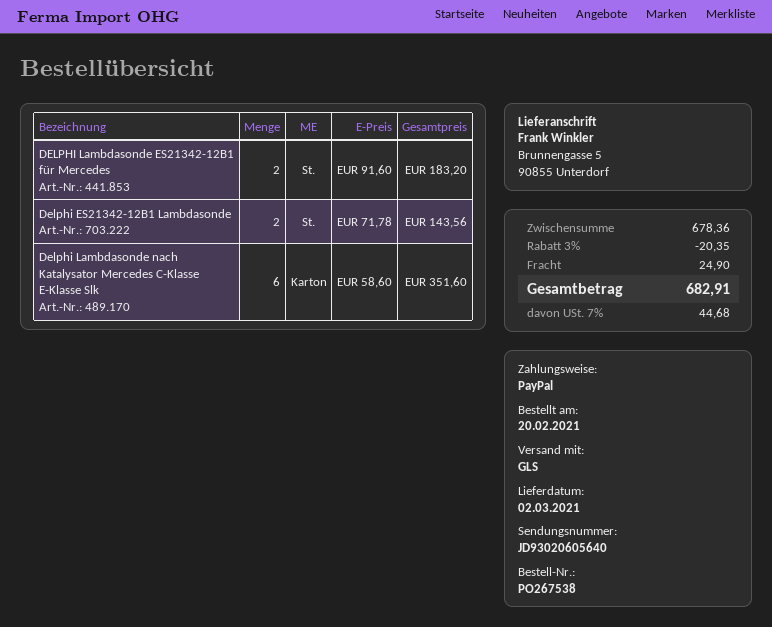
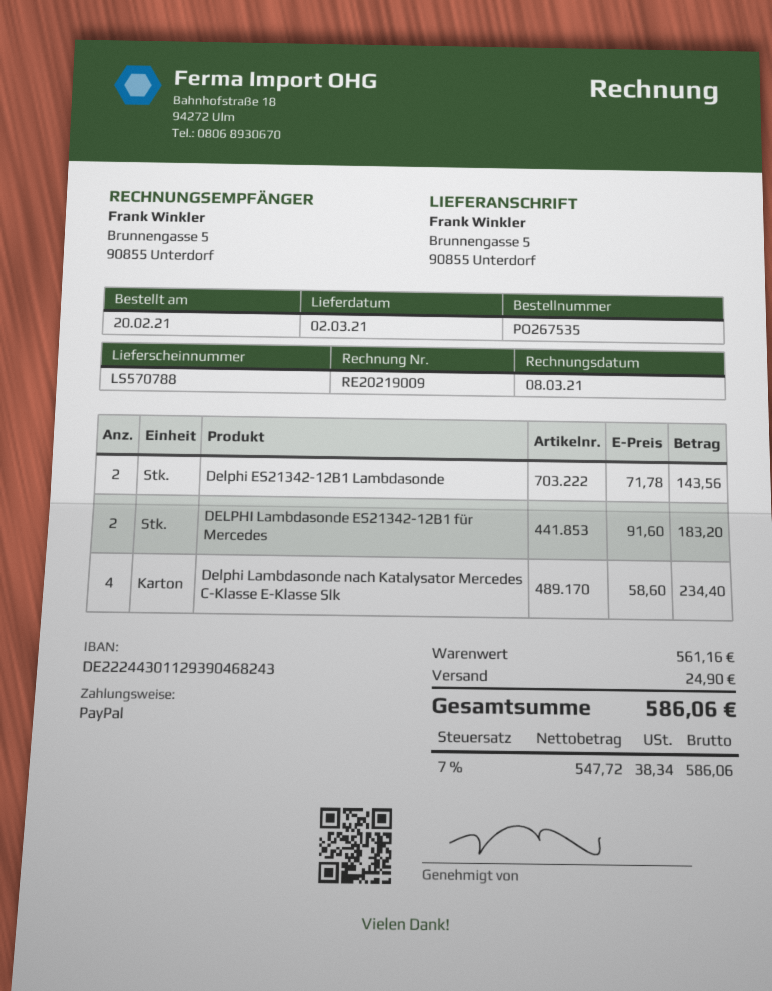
order number: PO267538 -> PO267535
Delphi Lambdasonde nach Katalysator Mercedes C-Klasse E-Klasse Slk: 6 x 58.60 = 351.60 -> 4 x 58.60 = 234.40
subtotal: 678.36 -> 561.16
discount: 3% = 20.35 -> none
tax: 7% = 44.68 -> 7% = 38.34
total: 682.91 -> 586.06

